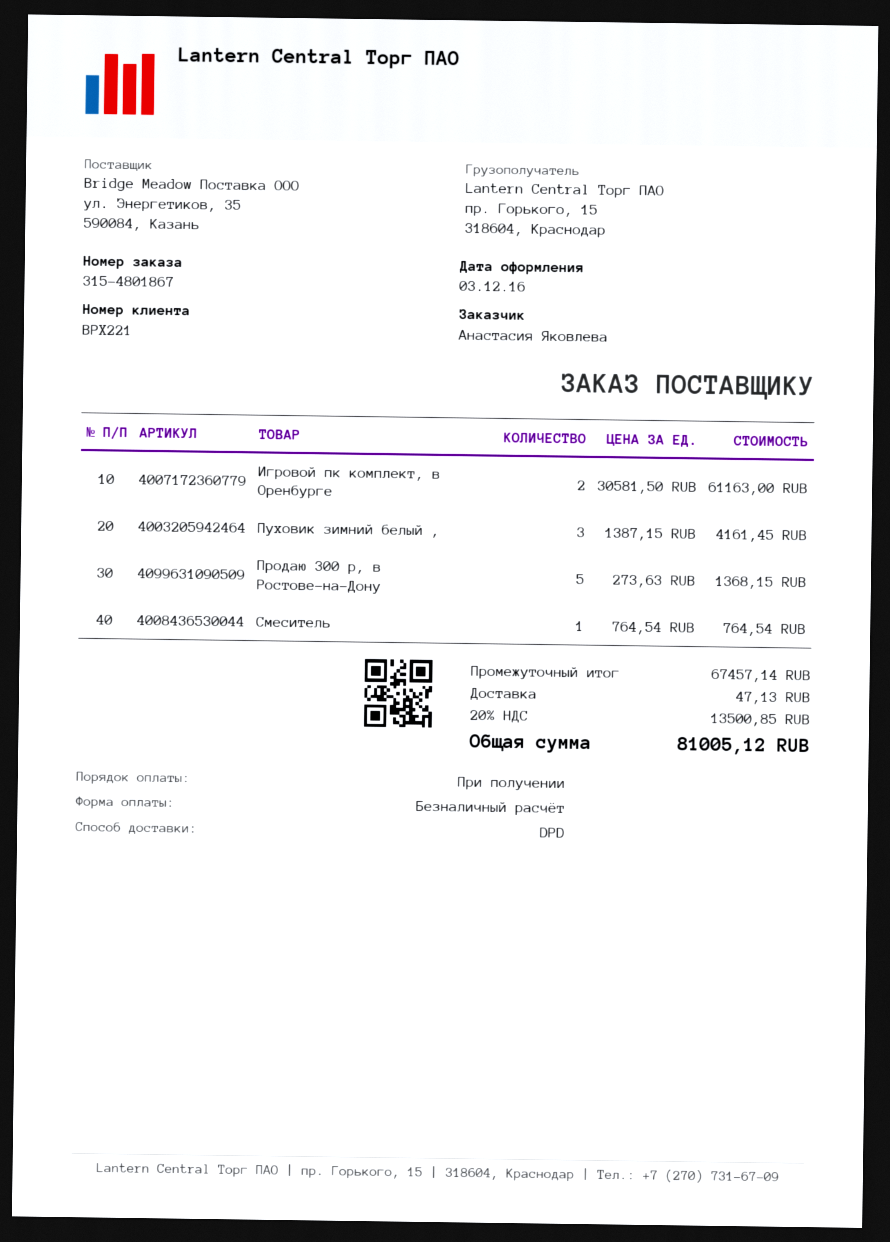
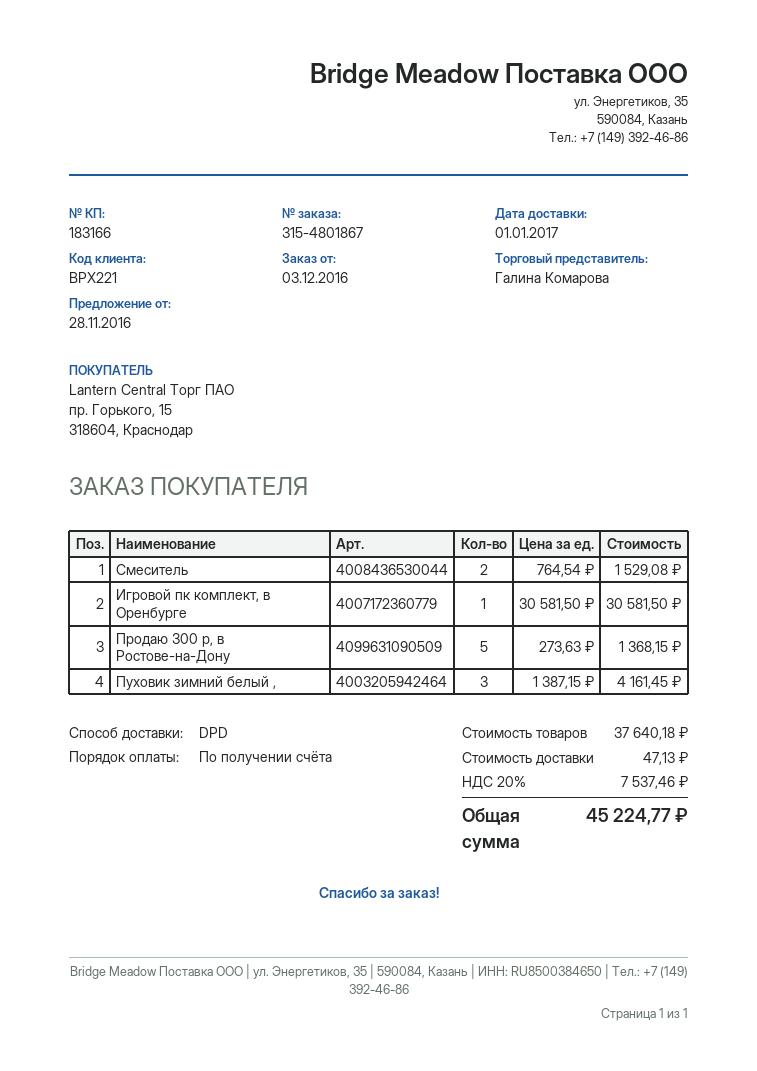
Игровой пк комплект, в Оренбурге: 2 x 30581.50 = 61163.00 -> 1 x 30581.50 = 30581.50
Смеситель: 1 x 764.54 = 764.54 -> 2 x 764.54 = 1529.08
subtotal: 67457.14 -> 37640.18
tax: 20% = 13500.85 -> 20% = 7537.46
total: 81005.12 -> 45224.77

